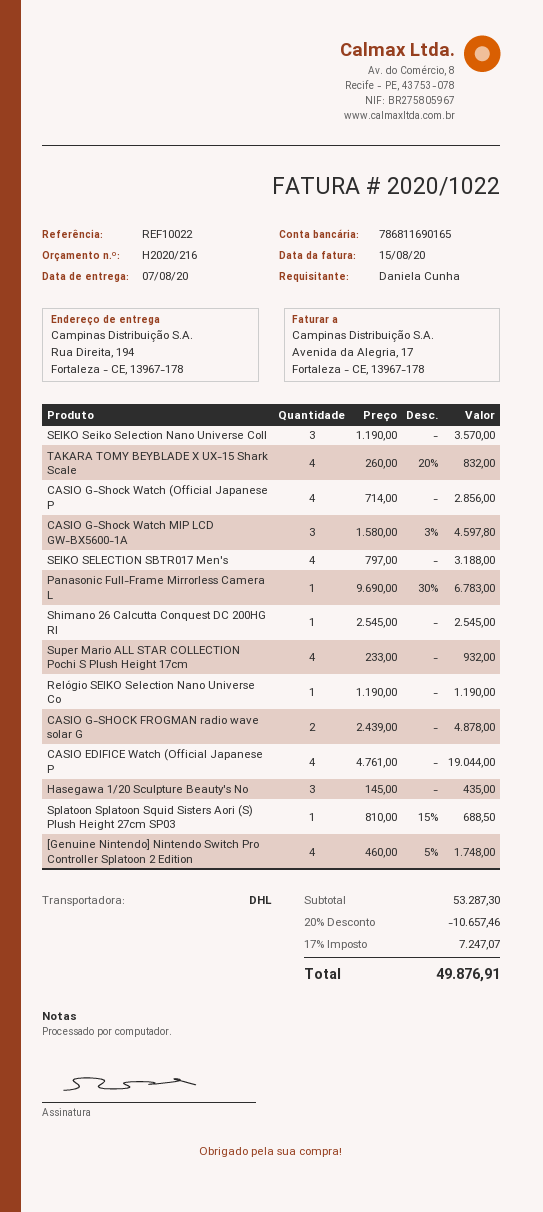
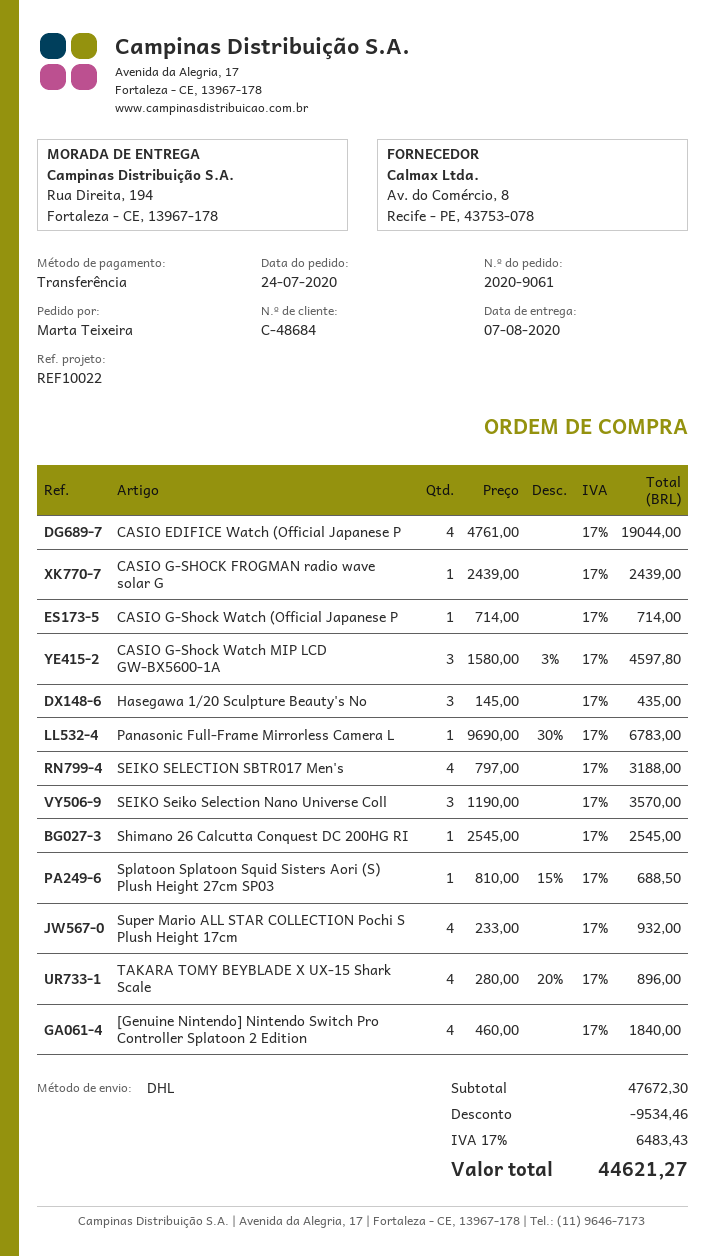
ordered by: Daniela Cunha -> Marta Teixeira
TAKARA TOMY BEYBLADE X UX-15 Shark Scale: 4 x 260.00 - 20% = 832.00 -> 4 x 280.00 - 20% = 896.00
CASIO G-Shock Watch (Official Japanese P: 4 x 714.00 = 2856.00 -> 1 x 714.00 = 714.00
Relógio SEIKO Selection Nano Universe Co: 1 x 1190.00 = 1190.00 -> none
CASIO G-SHOCK FROGMAN radio wave solar G: 2 x 2439.00 = 4878.00 -> 1 x 2439.00 = 2439.00
[Genuine Nintendo] Nintendo Switch Pro Controller Splatoon 2 Edition: 4 x 460.00 - 5% = 1748.00 -> 4 x 460.00 = 1840.00
subtotal: 53287.30 -> 47672.30
discount: 10657.46 -> 9534.46
tax: 17% = 7247.07 -> 17% = 6483.43
total: 49876.91 -> 44621.27

